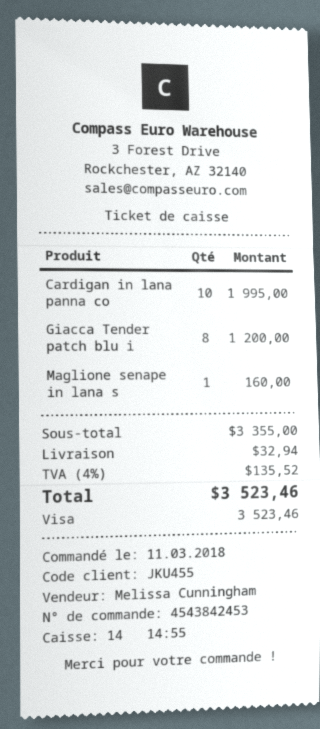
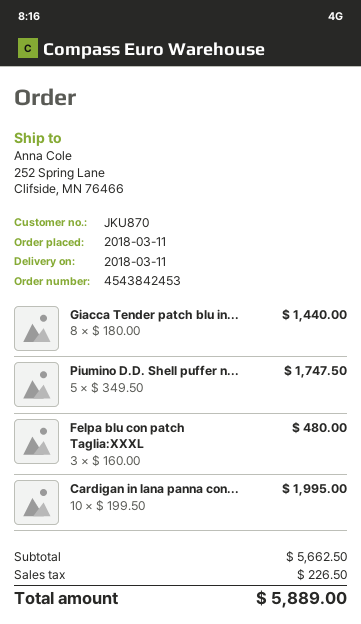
customer number: JKU455 -> JKU870
Giacca Tender patch blu i: 8 for 1200.00 -> 8 for 1440.00
Maglione senape in lana s: 1 for 160.00 -> none
Piumino D.D. Shell puffer n...: none -> 5 for 1747.50
Felpa blu con patch Taglia:XXXL: none -> 3 for 480.00
subtotal: 3355.00 -> 5662.50
shipping: 32.94 -> none
tax: 135.52 -> 226.50
total: 3523.46 -> 5889.00

